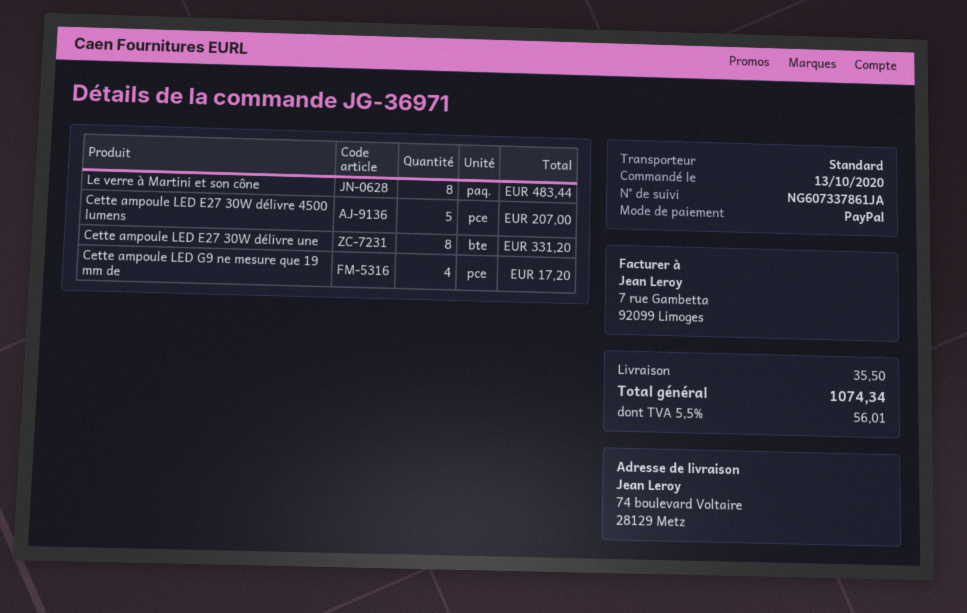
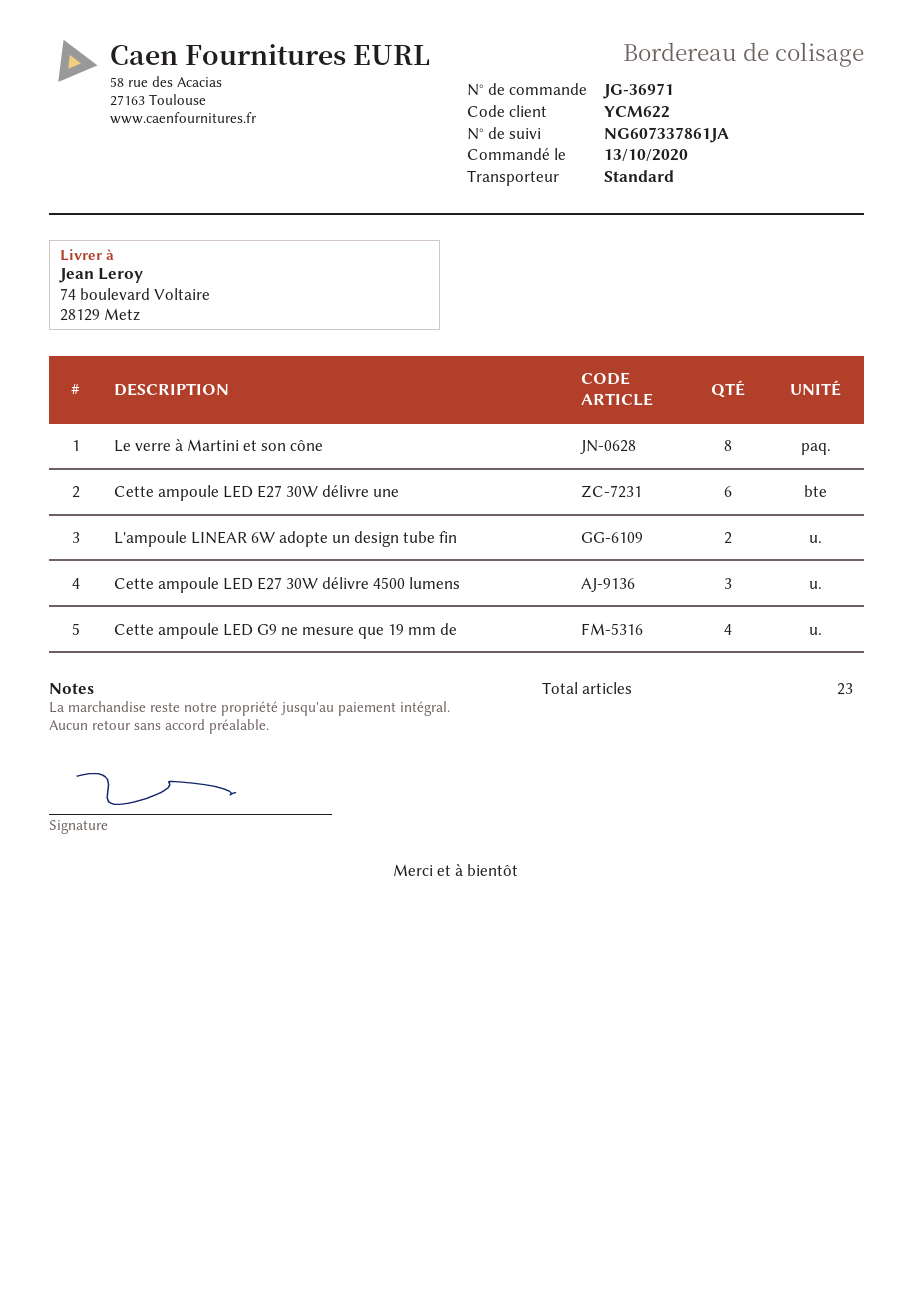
Cette ampoule LED E27 30W délivre 4500 lumens: 5 -> 3
Cette ampoule LED E27 30W délivre une: 8 -> 6
L'ampoule LINEAR 6W adopte un design tube fin: none -> 2

